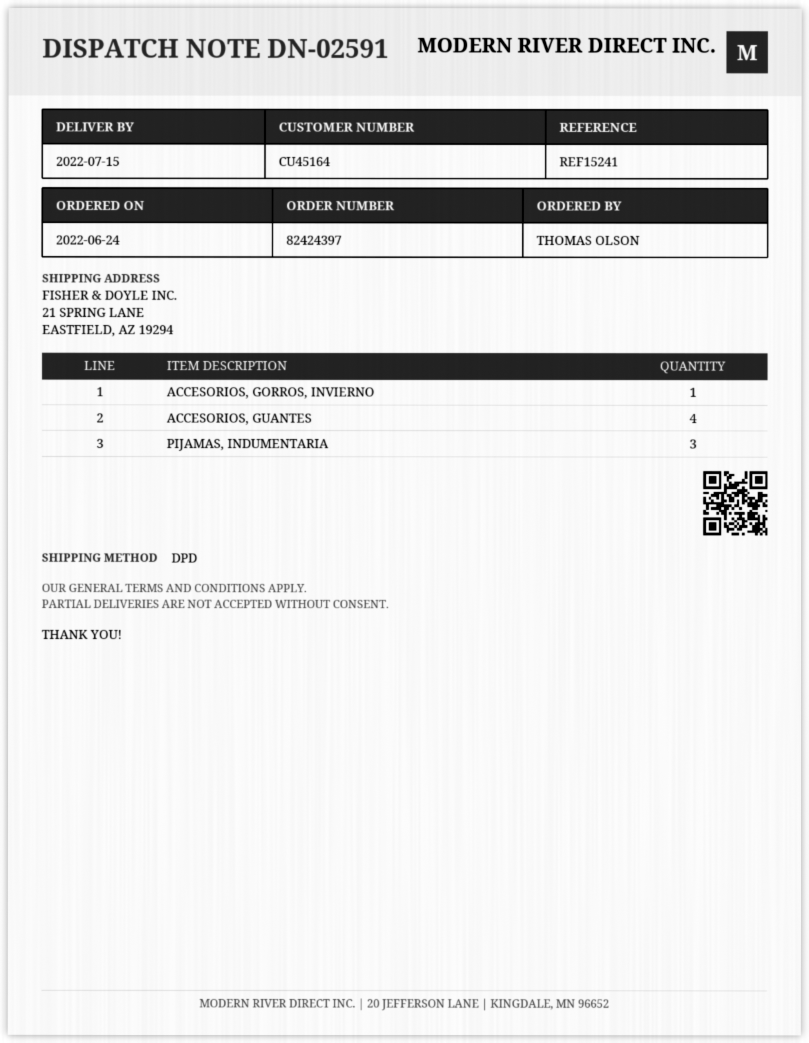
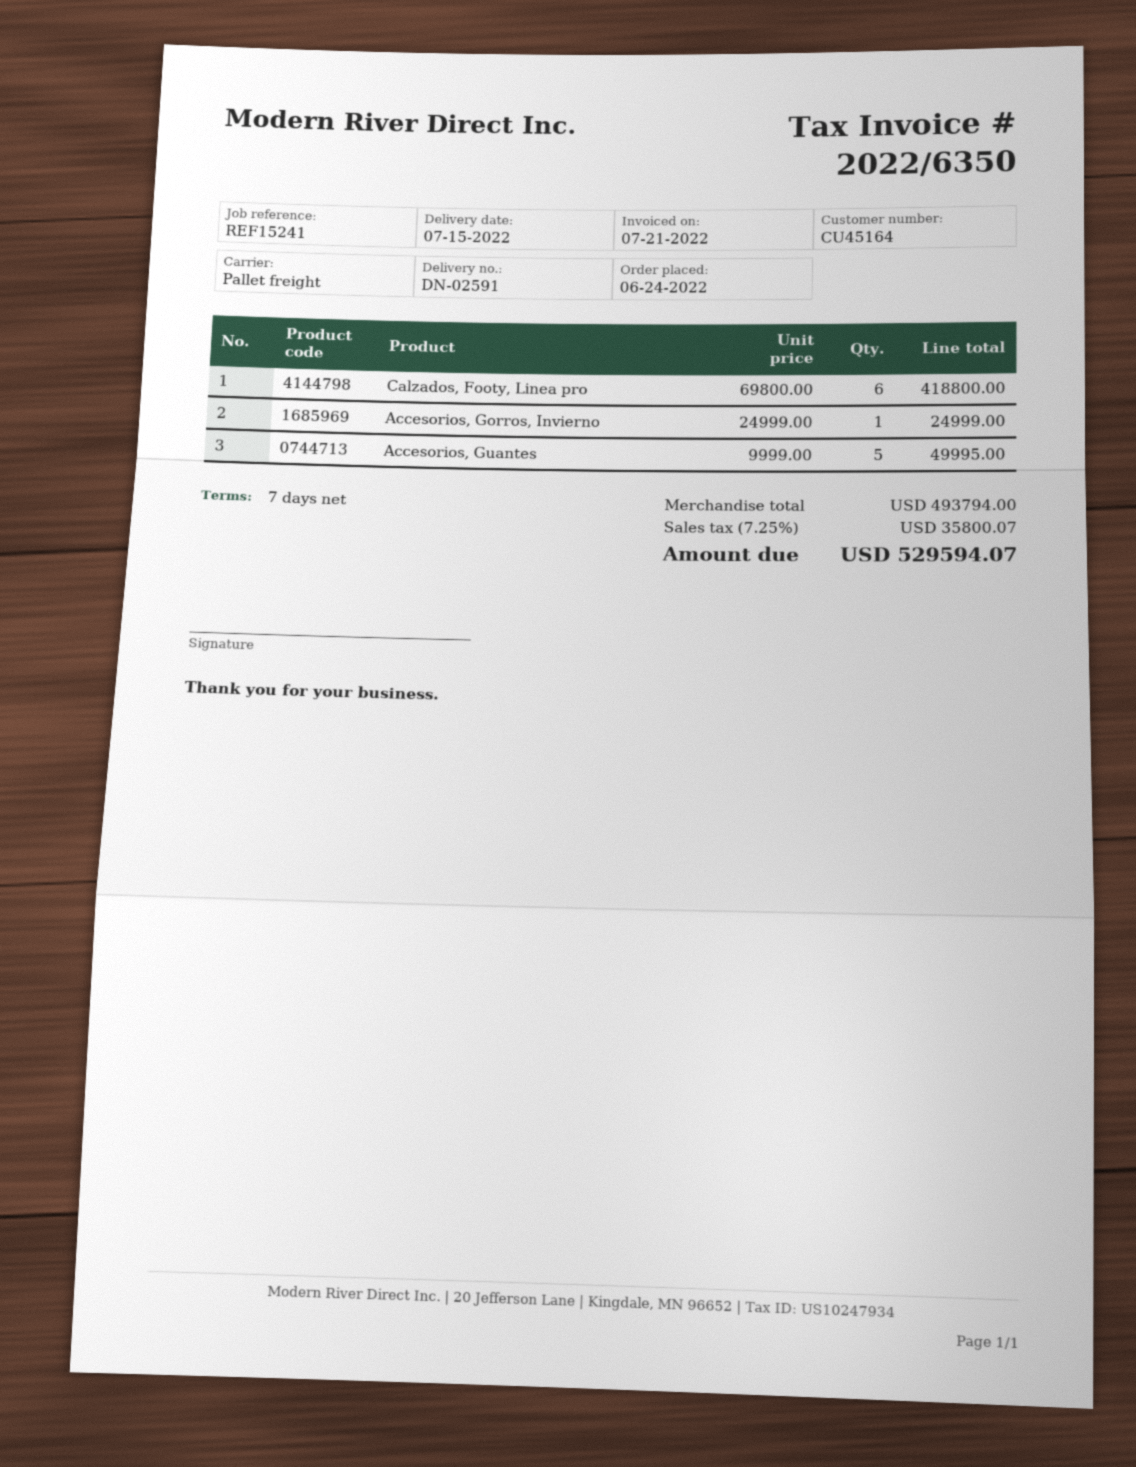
shipping method: DPD -> pallet freight
ACCESORIOS, GUANTES: 4 -> 5
PIJAMAS, INDUMENTARIA: 3 -> none
Calzados, Footy, Linea pro: none -> 6

